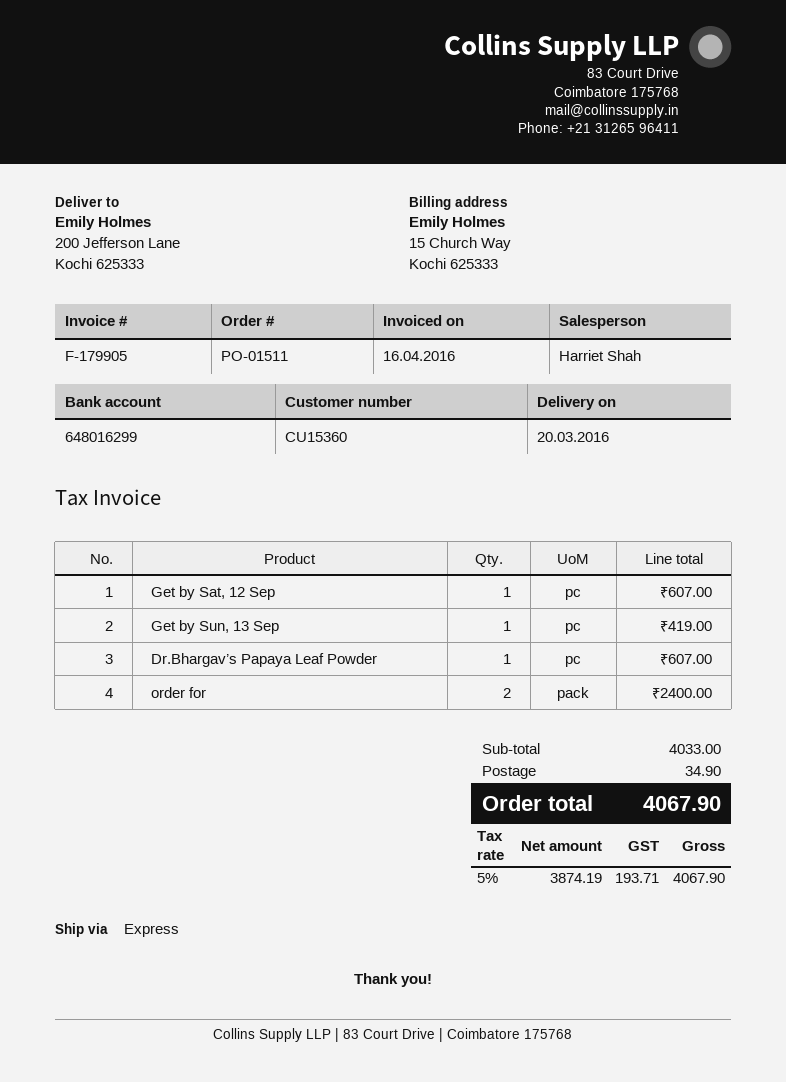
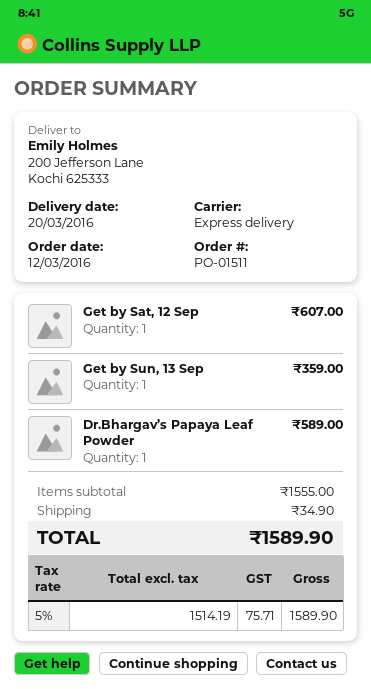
Get by Sun, 13 Sep: 1 for 419.00 -> 1 for 359.00
Dr.Bhargav’s Papaya Leaf Powder: 1 for 607.00 -> 1 for 589.00
order for: 2 for 2400.00 -> none
subtotal: 4033.00 -> 1555.00
net: 3874.19 -> 1514.19
tax: 5% = 193.71 -> 5% = 75.71
total: 4067.90 -> 1589.90

